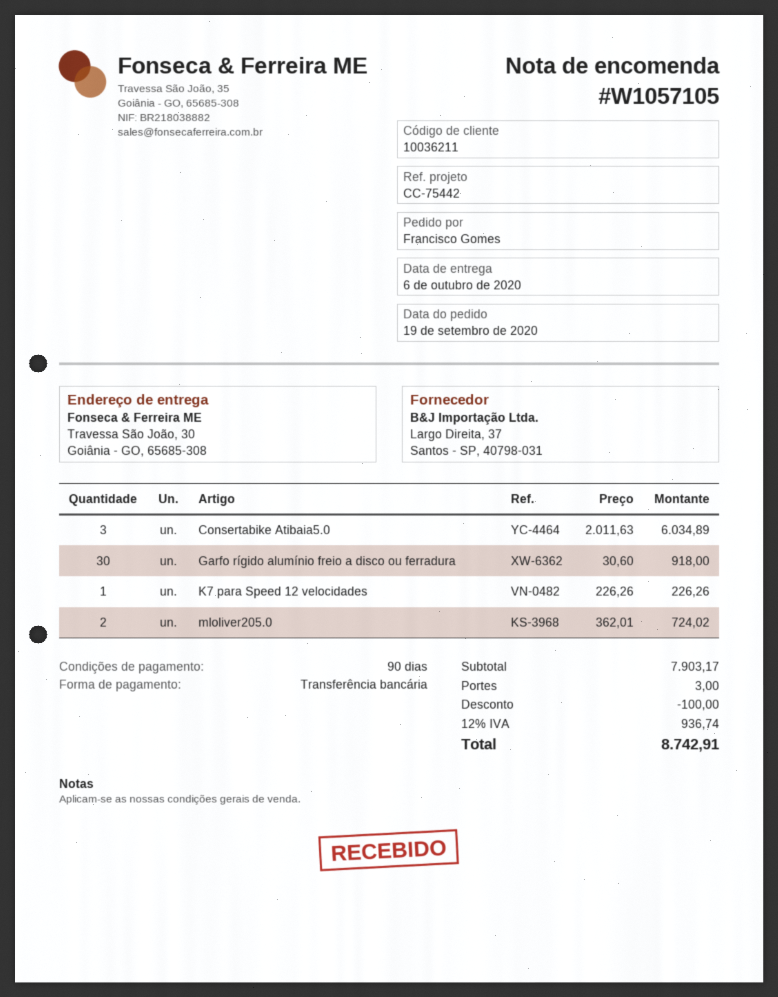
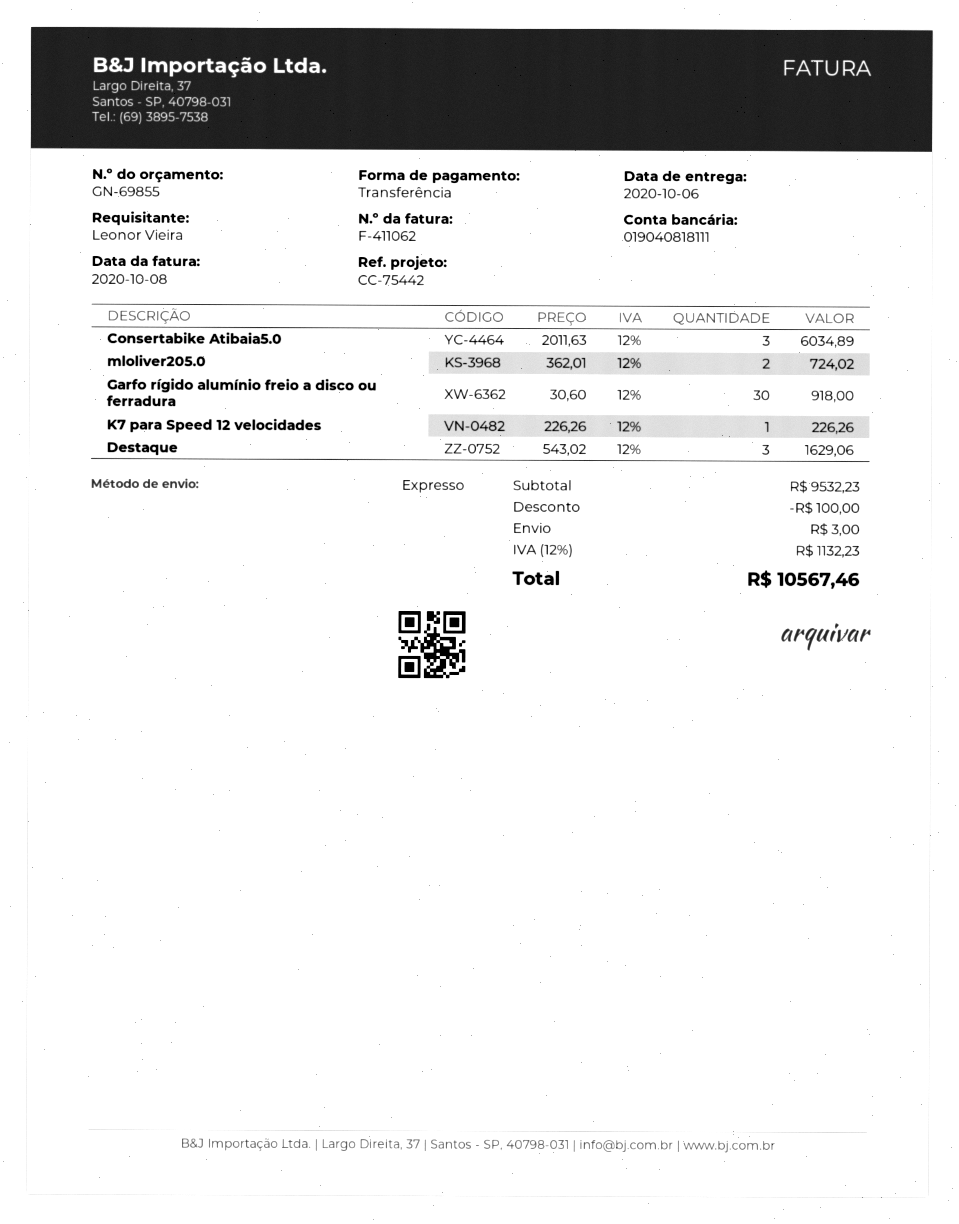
ordered by: Francisco Gomes -> Leonor Vieira
Destaque: none -> 3 x 543.02 = 1629.06
subtotal: 7903.17 -> 9532.23
tax: 12% = 936.74 -> 12% = 1132.23
total: 8742.91 -> 10567.46

